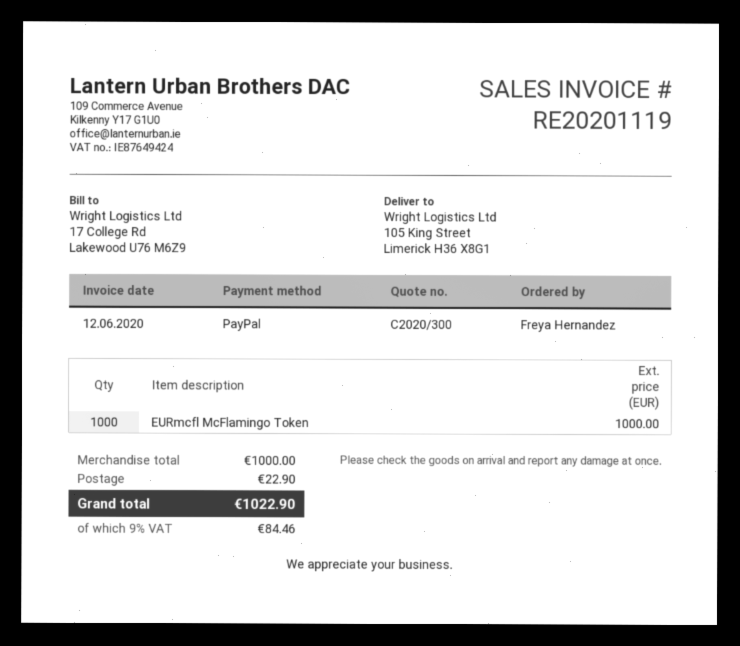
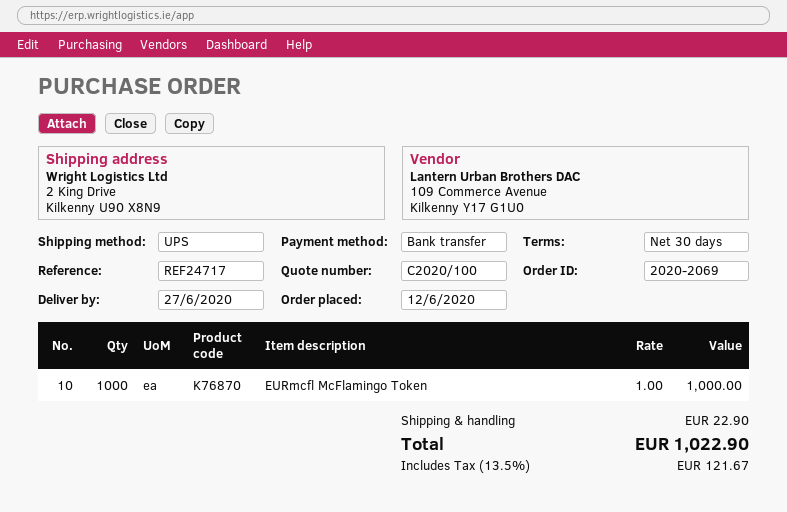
quote number: C2020/300 -> C2020/100
payment method: PayPal -> bank transfer
ship to: 105 King Street, Limerick H36 X8G1 -> 2 King Drive, Kilkenny U90 X8N9
tax: 9% = 84.46 -> 13.5% = 121.67

